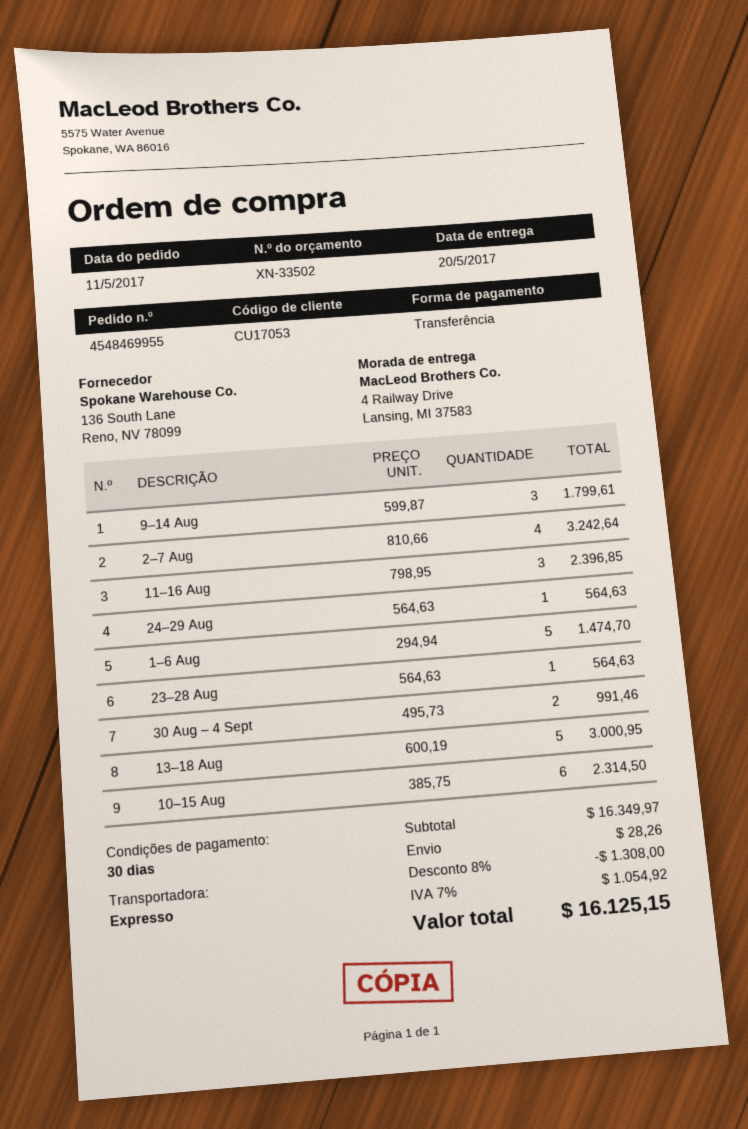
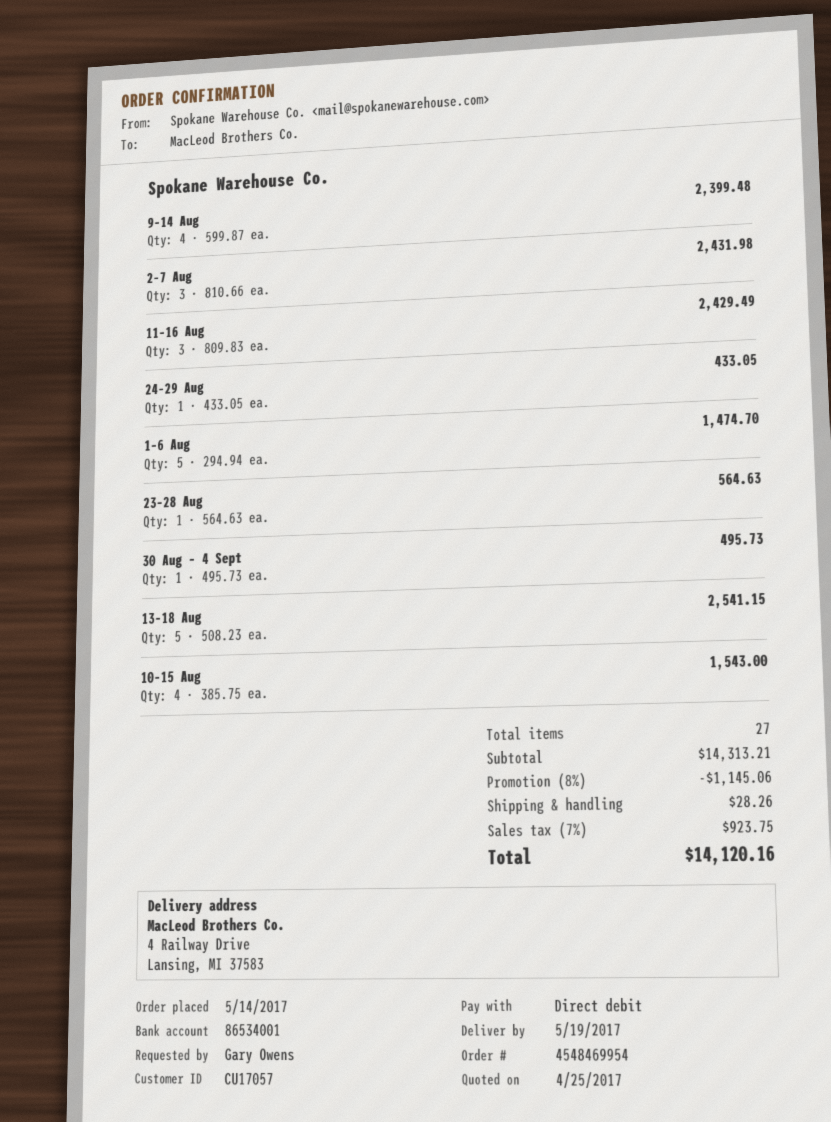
order number: 4548469955 -> 4548469954
order date: 2017-05-11 -> 2017-05-14
delivery date: 2017-05-20 -> 2017-05-19
customer number: CU17053 -> CU17057
payment method: bank transfer -> direct debit
9–14 Aug: 3 x 599.87 = 1799.61 -> 4 x 599.87 = 2399.48
2–7 Aug: 4 x 810.66 = 3242.64 -> 3 x 810.66 = 2431.98
11–16 Aug: 3 x 798.95 = 2396.85 -> 3 x 809.83 = 2429.49
24–29 Aug: 1 x 564.63 = 564.63 -> 1 x 433.05 = 433.05
30 Aug – 4 Sept: 2 x 495.73 = 991.46 -> 1 x 495.73 = 495.73
13–18 Aug: 5 x 600.19 = 3000.95 -> 5 x 508.23 = 2541.15
10–15 Aug: 6 x 385.75 = 2314.50 -> 4 x 385.75 = 1543.00
subtotal: 16349.97 -> 14313.21
discount: 8% = 1308.00 -> 8% = 1145.06
tax: 7% = 1054.92 -> 7% = 923.75
total: 16125.15 -> 14120.16

